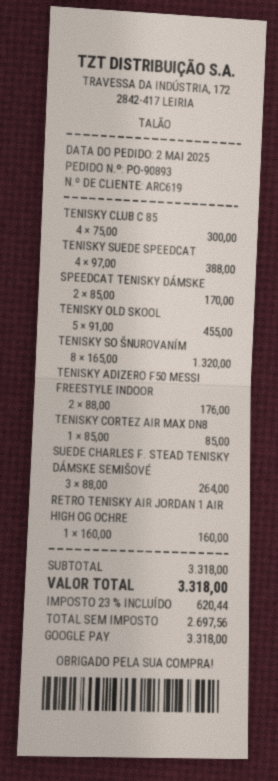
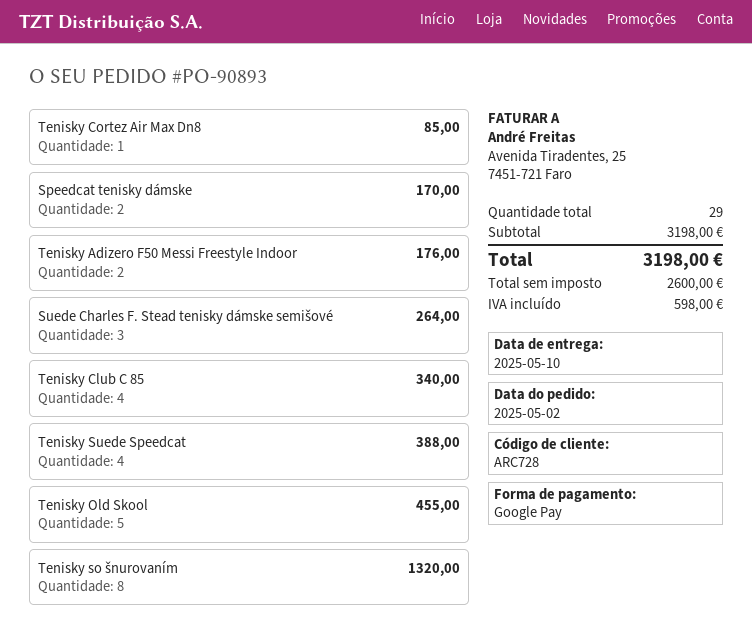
customer number: ARC619 -> ARC728
TENISKY CLUB C 85: 4 for 300.00 -> 4 for 340.00
RETRO TENISKY AIR JORDAN 1 AIR HIGH OG OCHRE: 1 for 160.00 -> none
subtotal: 3318.00 -> 3198.00
net: 2697.56 -> 2600.00
tax: 620.44 -> 598.00
total: 3318.00 -> 3198.00

